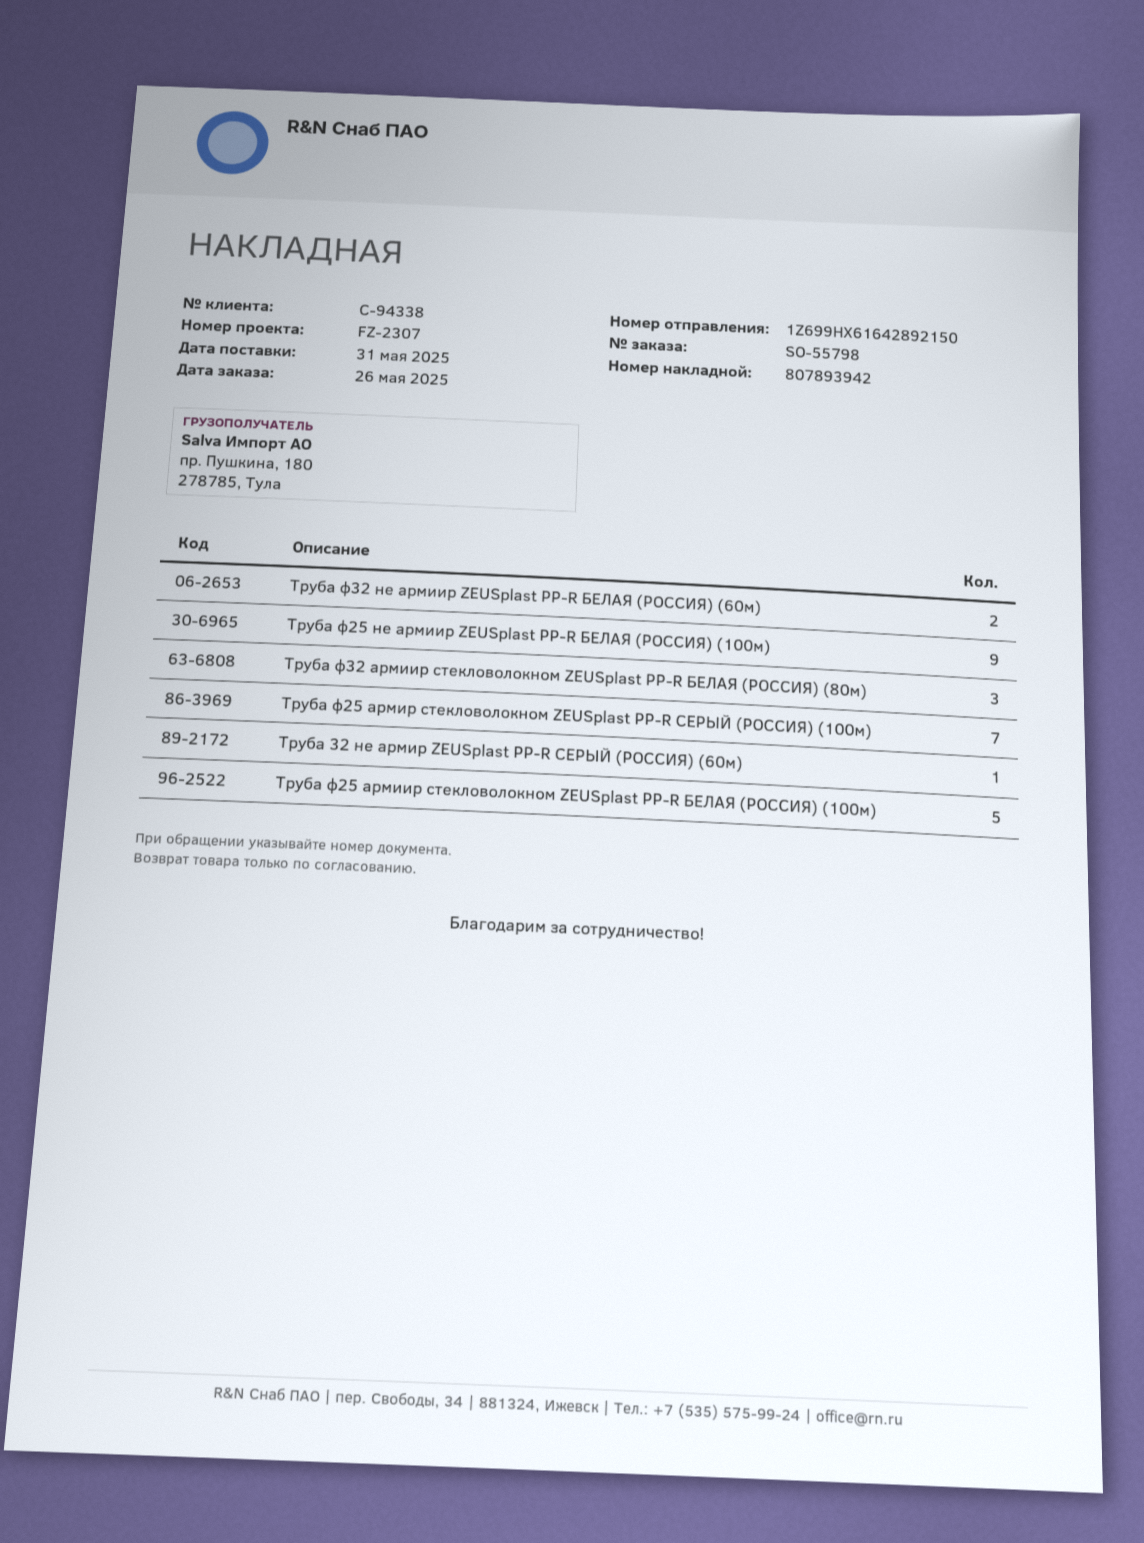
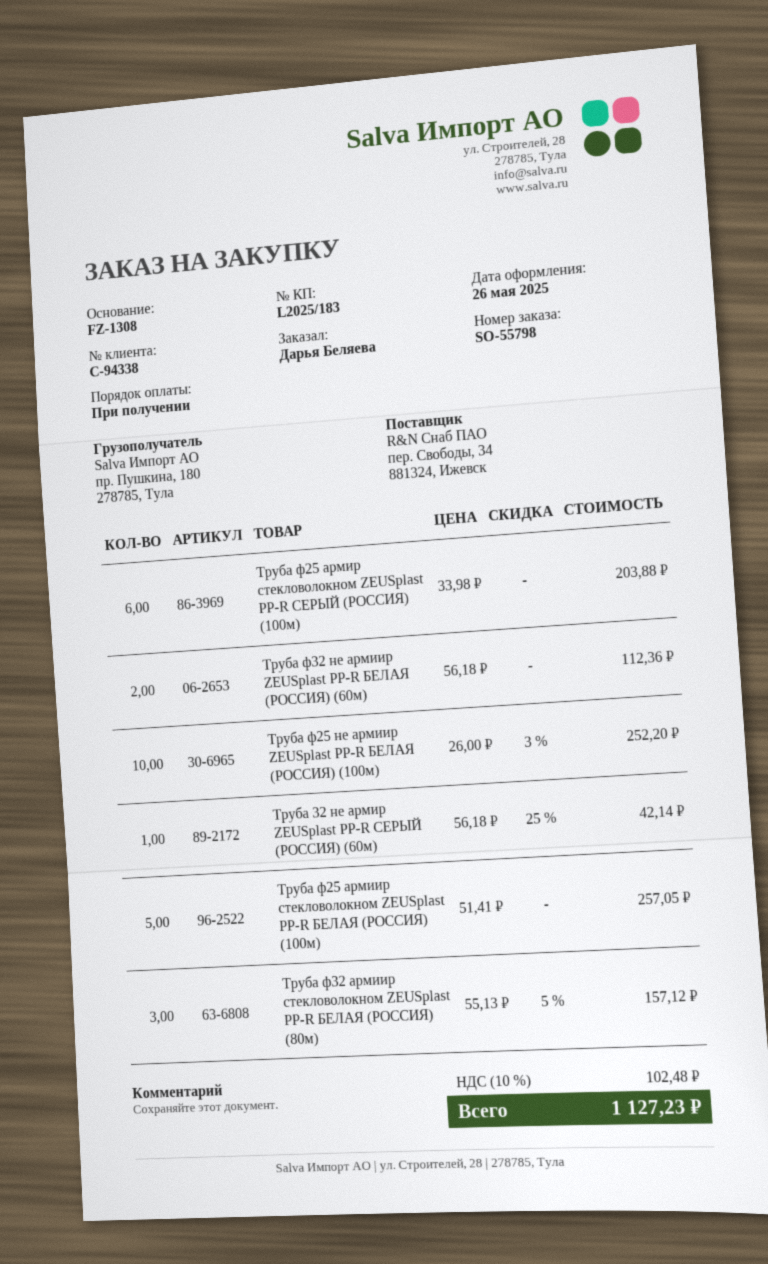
reference: FZ-2307 -> FZ-1308
Труба ф25 не армиир ZEUSplast PP-R БЕЛАЯ (РОССИЯ) (100м): 9 -> 10
Труба ф25 армир стекловолокном ZEUSplast PP-R СЕРЫЙ (РОССИЯ) (100м): 7 -> 6

